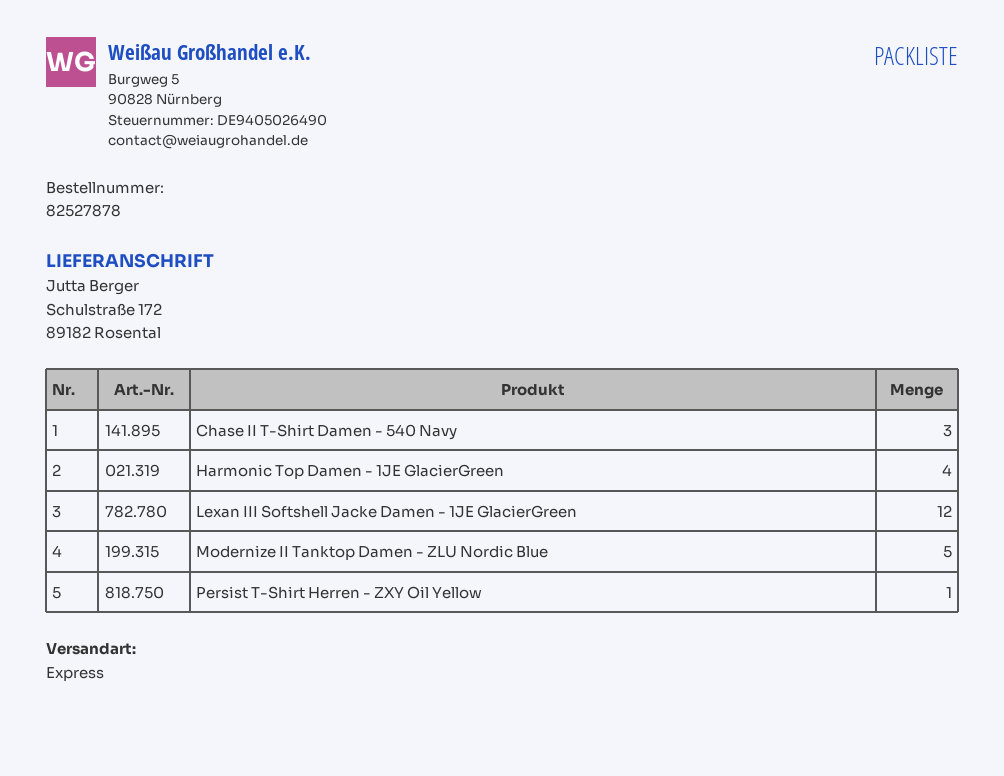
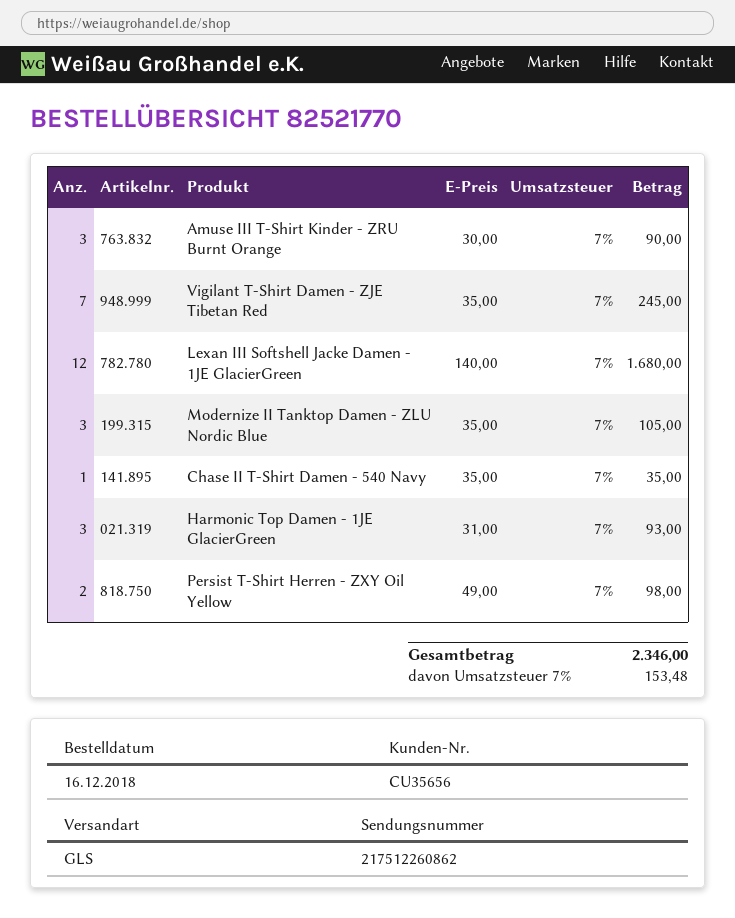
order number: 82527878 -> 82521770
shipping method: express -> GLS
Chase II T-Shirt Damen - 540 Navy: 3 -> 1
Harmonic Top Damen - 1JE GlacierGreen: 4 -> 3
Modernize II Tanktop Damen - ZLU Nordic Blue: 5 -> 3
Persist T-Shirt Herren - ZXY Oil Yellow: 1 -> 2
Amuse III T-Shirt Kinder - ZRU Burnt Orange: none -> 3
Vigilant T-Shirt Damen - ZJE Tibetan Red: none -> 7

